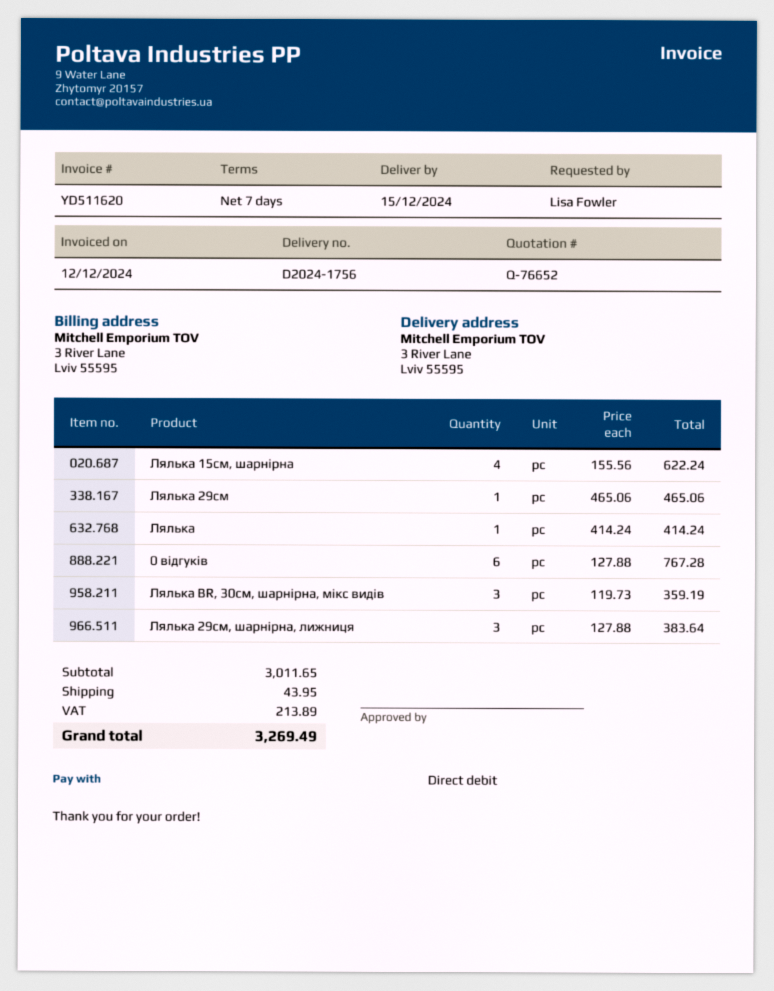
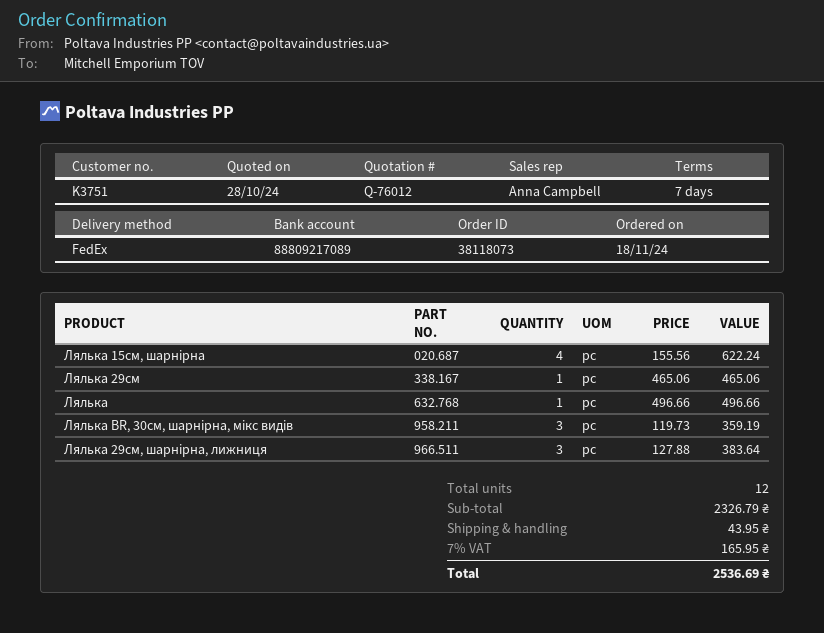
quote number: Q-76652 -> Q-76012
Лялька: 1 x 414.24 = 414.24 -> 1 x 496.66 = 496.66
0 відгуків: 6 x 127.88 = 767.28 -> none
subtotal: 3011.65 -> 2326.79
tax: 213.89 -> 165.95
total: 3269.49 -> 2536.69

